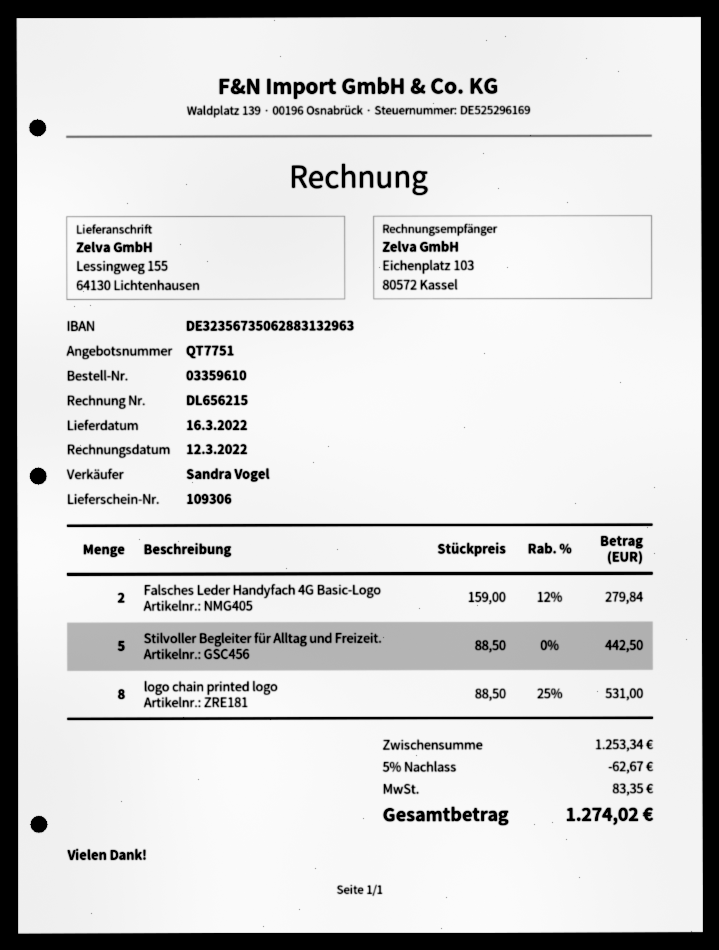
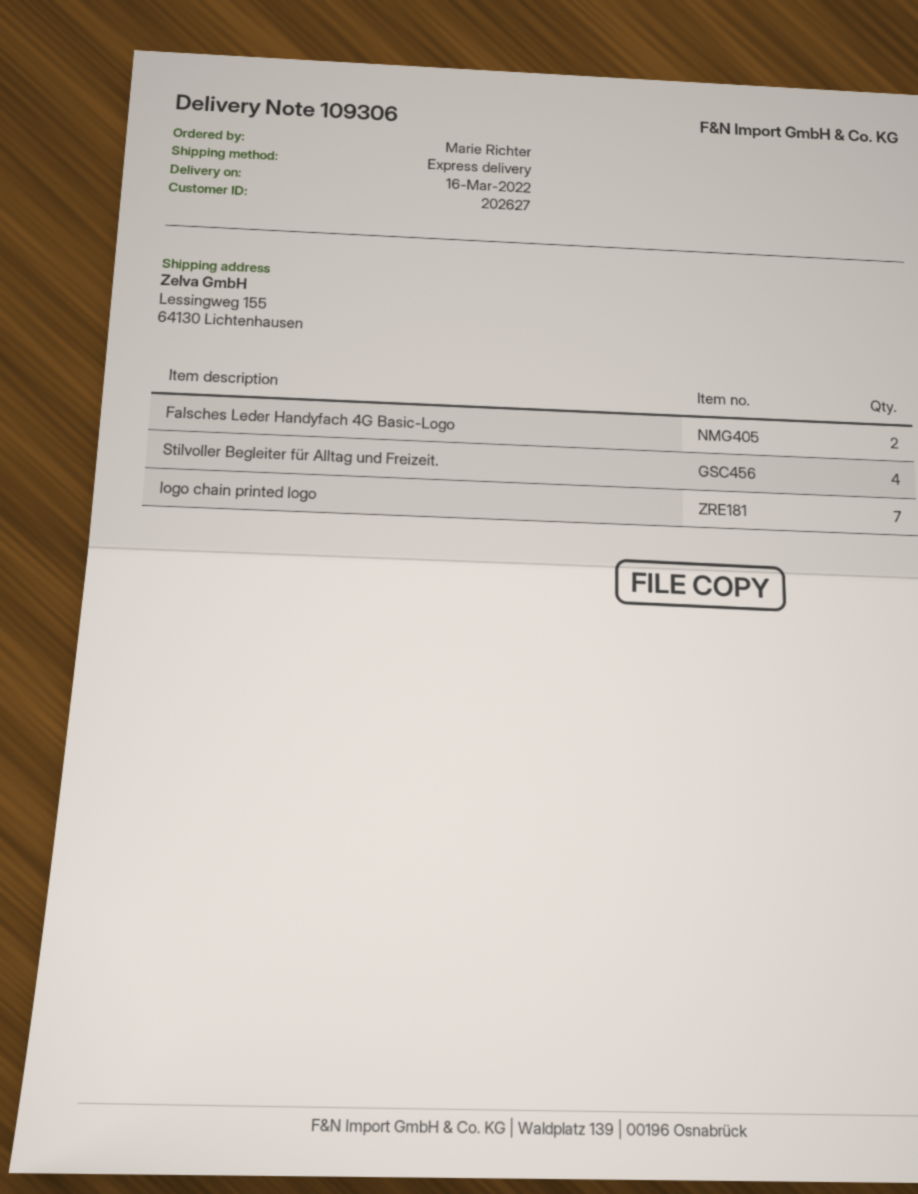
Stilvoller Begleiter für Alltag und Freizeit.: 5 -> 4
logo chain printed logo: 8 -> 7

